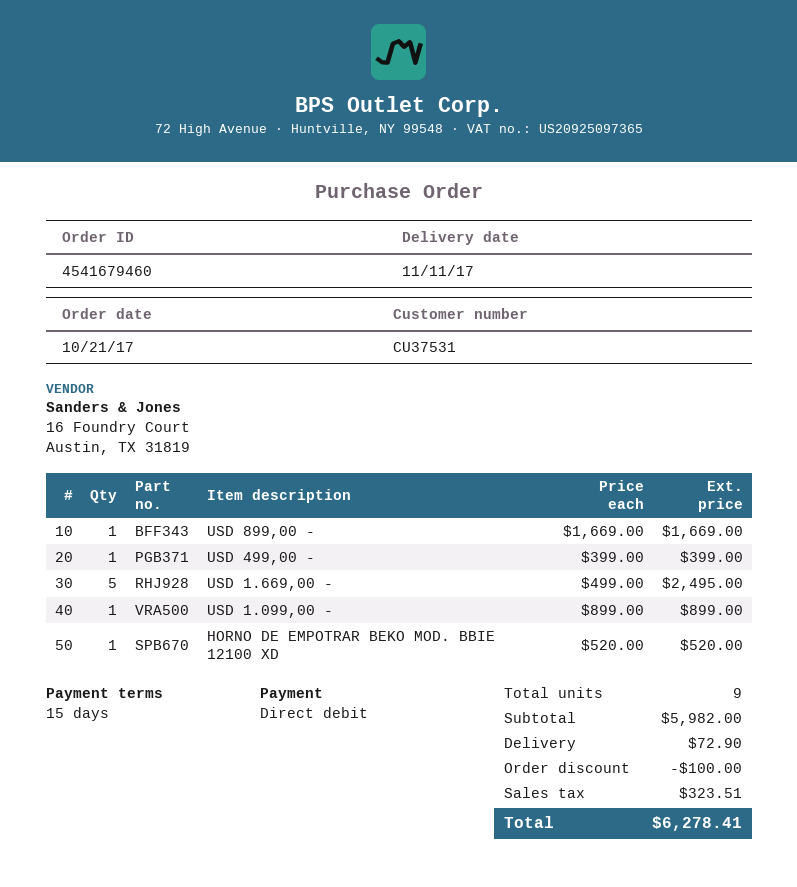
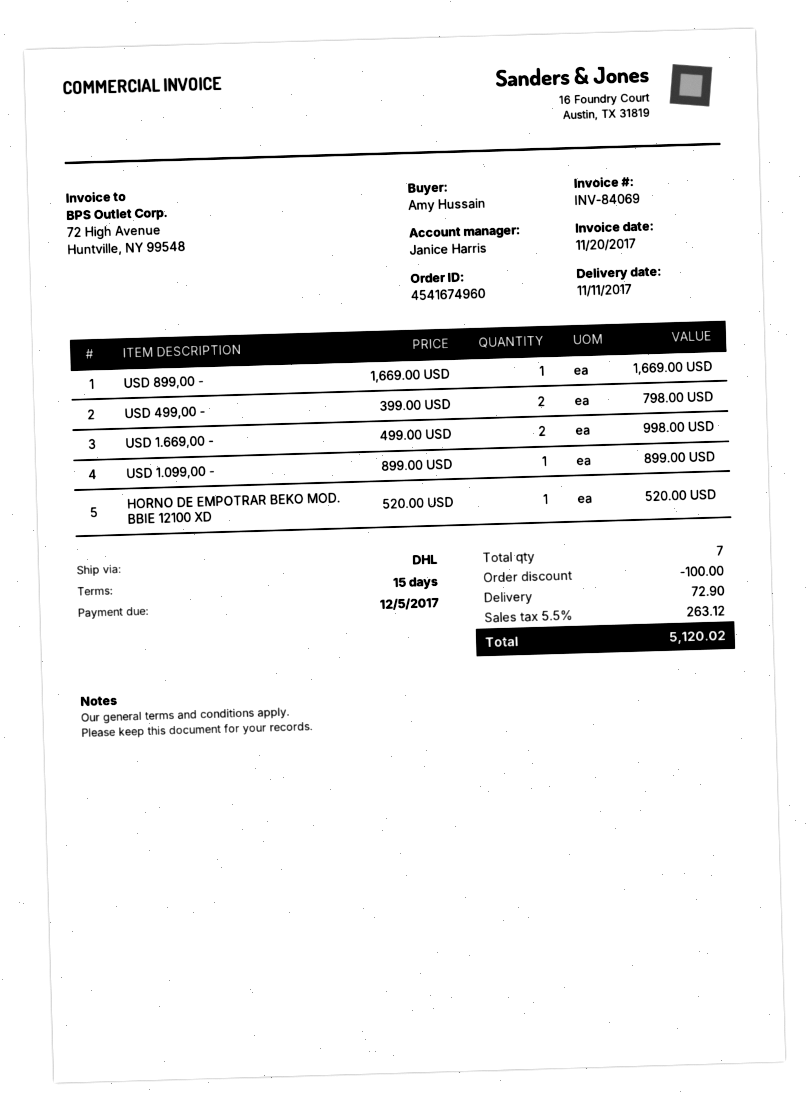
order number: 4541679460 -> 4541674960
USD 499,00 -: 1 x 399.00 = 399.00 -> 2 x 399.00 = 798.00
USD 1.669,00 -: 5 x 499.00 = 2495.00 -> 2 x 499.00 = 998.00
total quantity: 9 -> 7
tax: 323.51 -> 263.12
total: 6278.41 -> 5120.02

